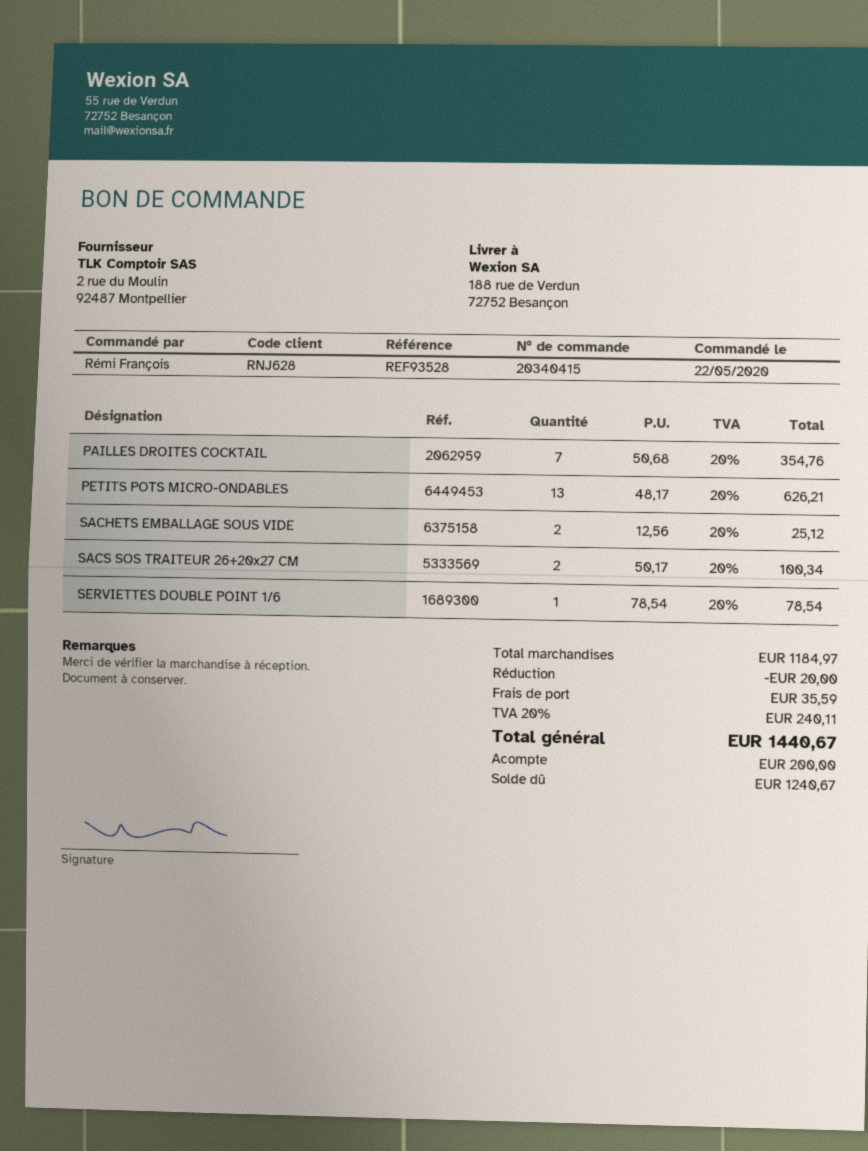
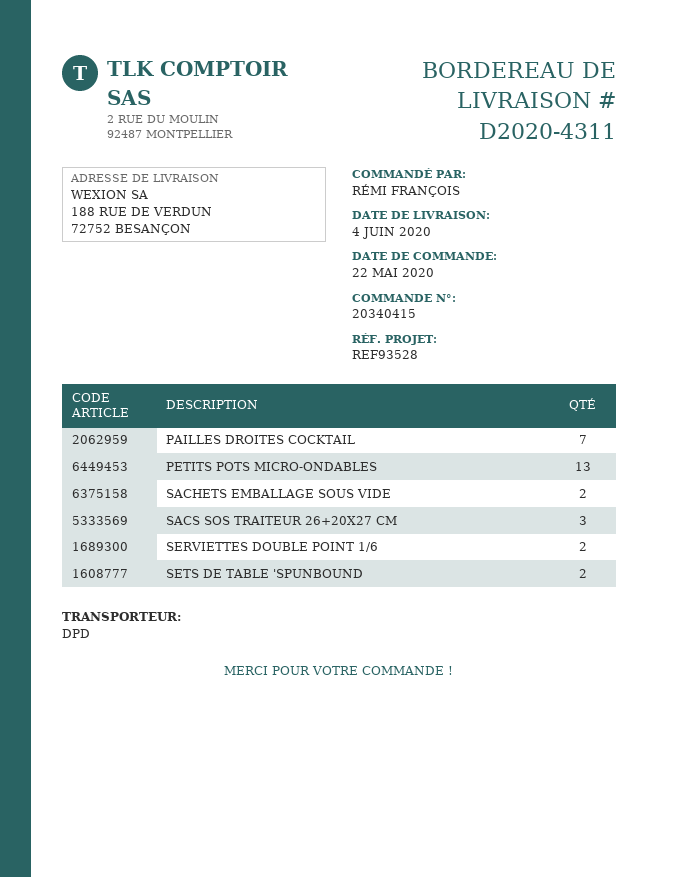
SACS SOS TRAITEUR 26+20x27 CM: 2 -> 3
SERVIETTES DOUBLE POINT 1/6: 1 -> 2
SETS DE TABLE 'SPUNBOUND: none -> 2

